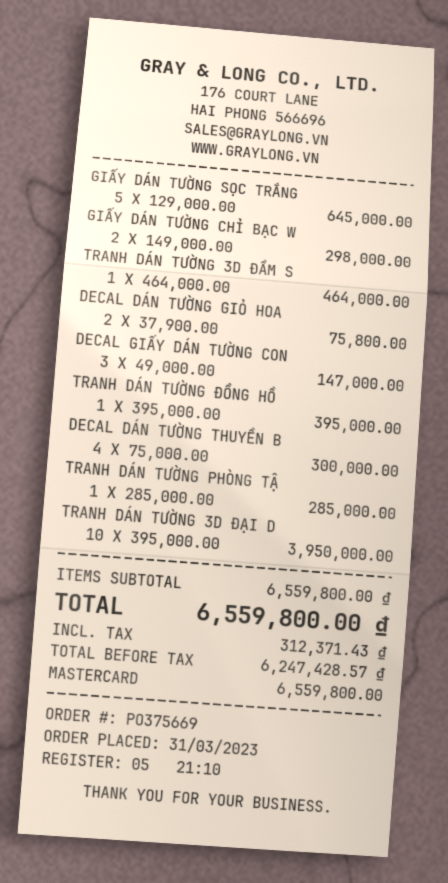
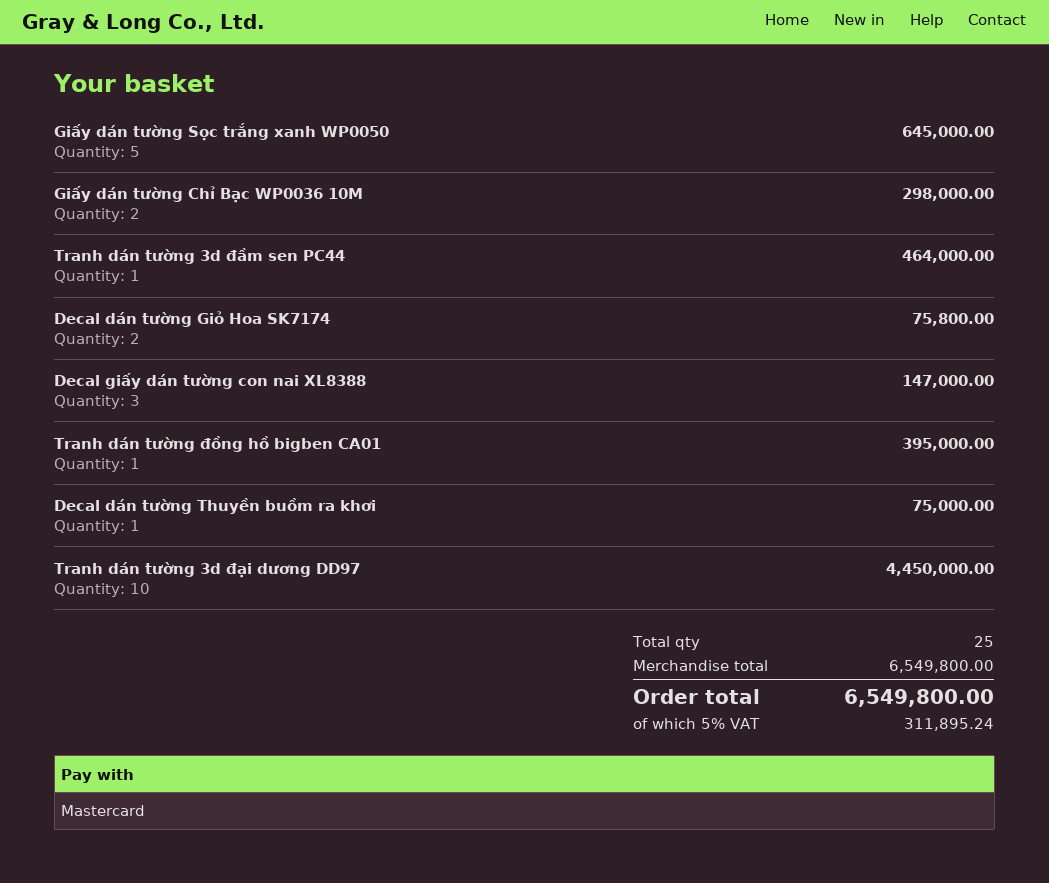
DECAL DÁN TƯỜNG THUYỀN B: 4 for 300000.00 -> 1 for 75000.00
TRANH DÁN TƯỜNG PHÒNG TẬ: 1 for 285000.00 -> none
TRANH DÁN TƯỜNG 3D ĐẠI D: 10 for 3950000.00 -> 10 for 4450000.00
subtotal: 6559800.00 -> 6549800.00
tax: 312371.43 -> 311895.24
total: 6559800.00 -> 6549800.00

